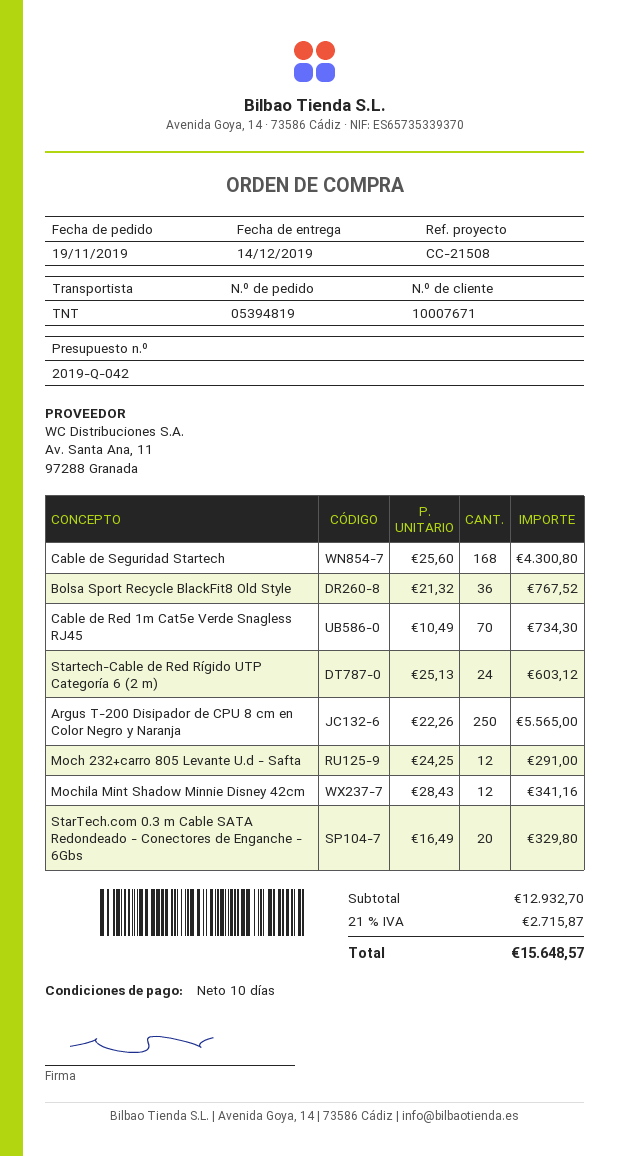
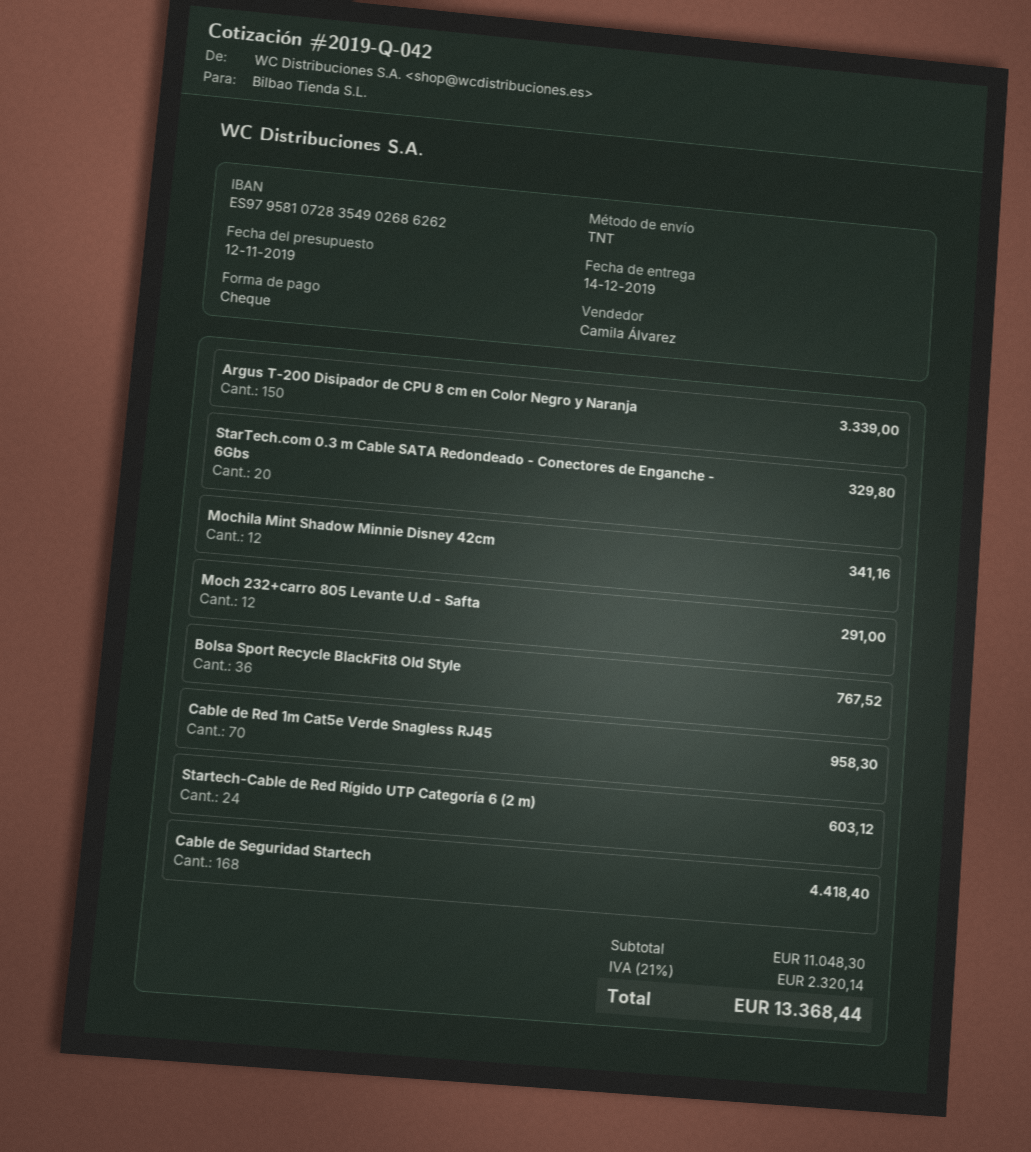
Cable de Seguridad Startech: 168 for 4300.80 -> 168 for 4418.40
Cable de Red 1m Cat5e Verde Snagless RJ45: 70 for 734.30 -> 70 for 958.30
Argus T-200 Disipador de CPU 8 cm en Color Negro y Naranja: 250 for 5565.00 -> 150 for 3339.00
subtotal: 12932.70 -> 11048.30
tax: 21% = 2715.87 -> 21% = 2320.14
total: 15648.57 -> 13368.44

